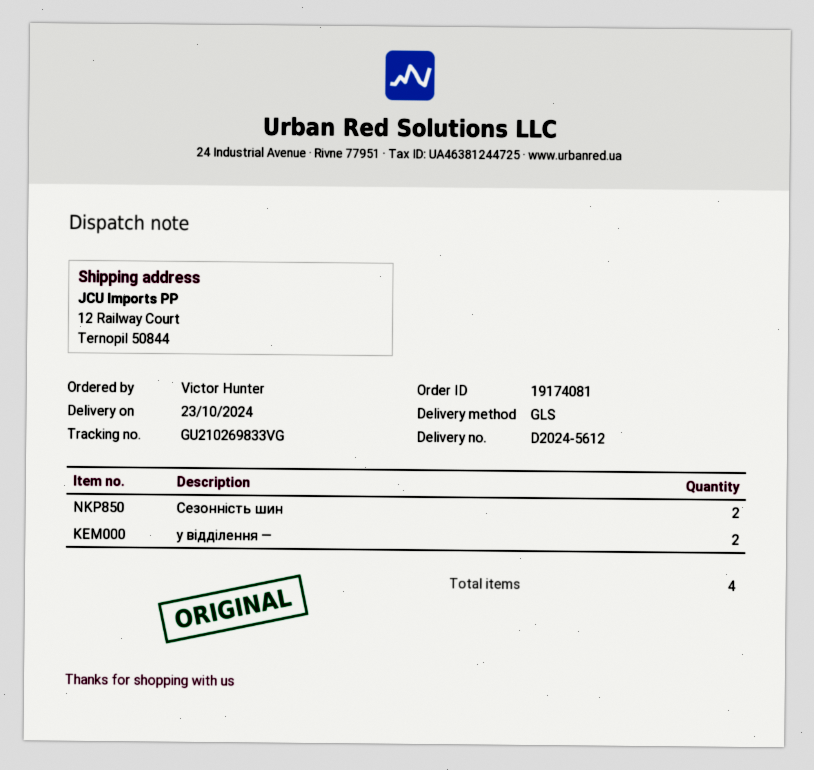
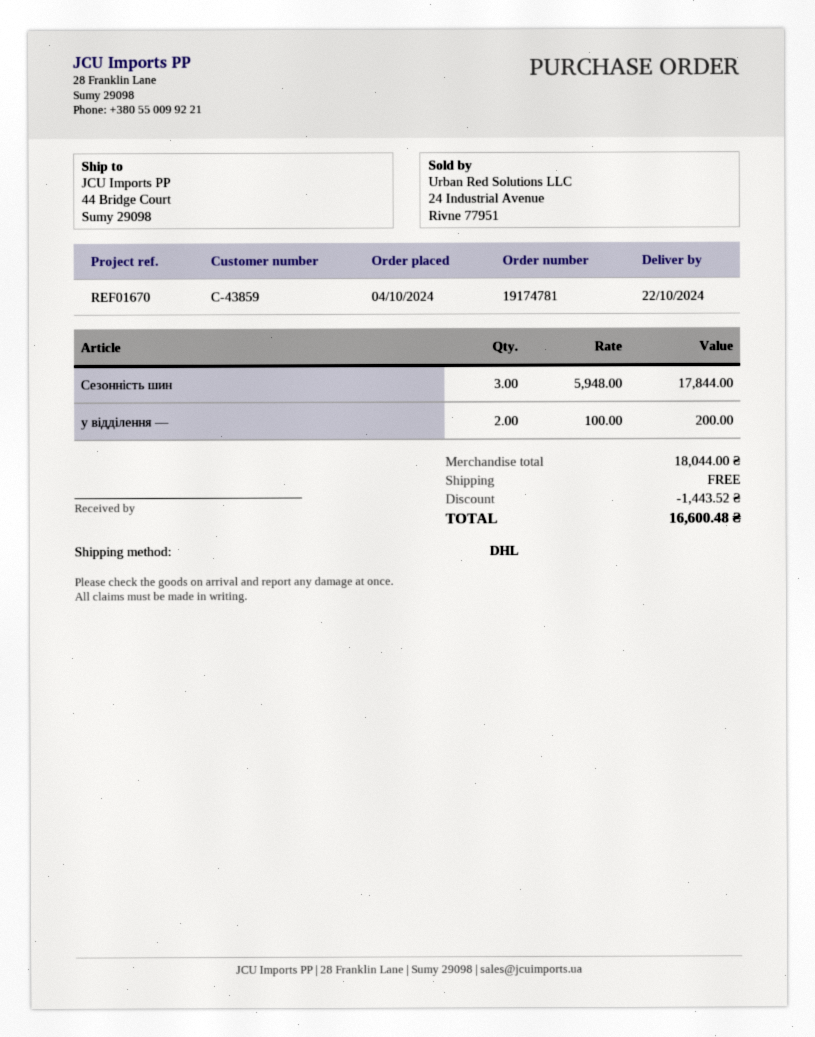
order number: 19174081 -> 19174781
delivery date: 2024-10-23 -> 2024-10-22
shipping method: GLS -> DHL
ship to: 12 Railway Court, Ternopil 50844 -> 44 Bridge Court, Sumy 29098
Сезонність шин: 2 -> 3

